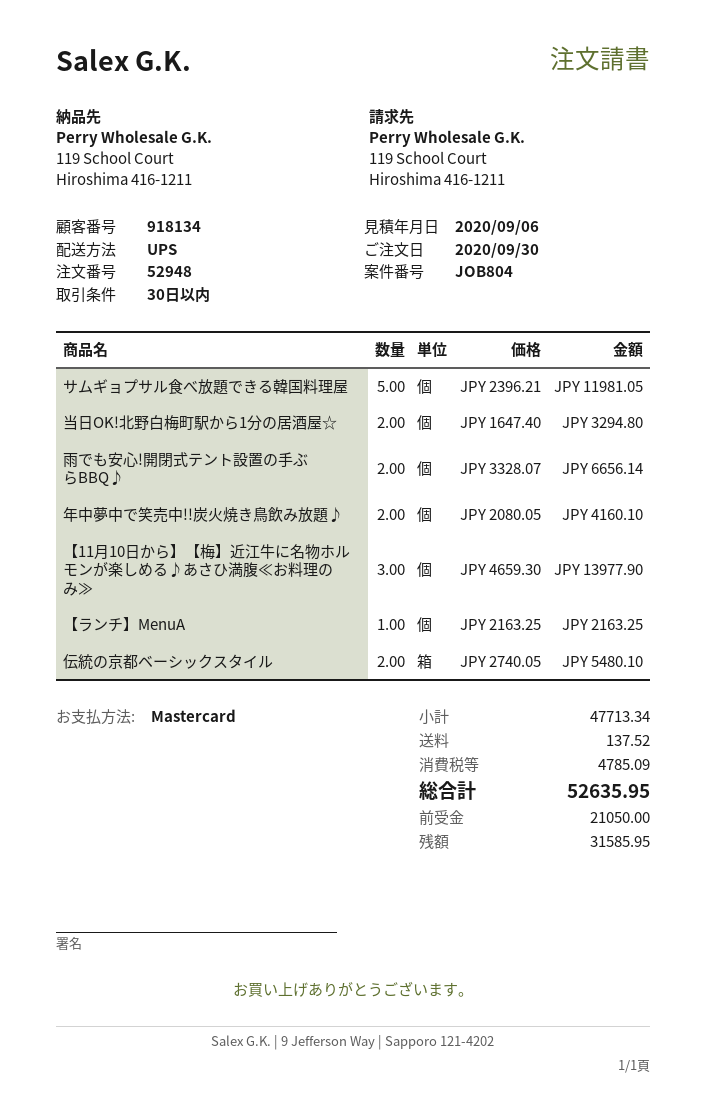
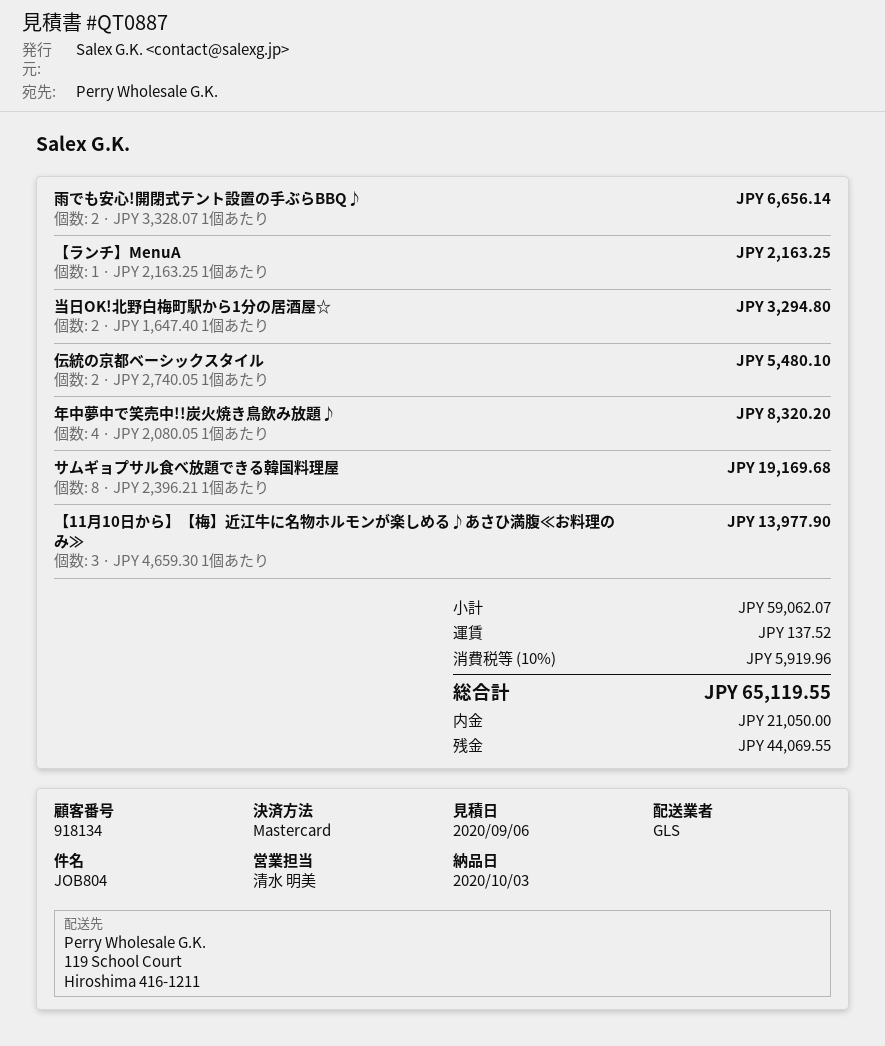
shipping method: UPS -> GLS
サムギョプサル食べ放題できる韓国料理屋: 5 x 2396.21 = 11981.05 -> 8 x 2396.21 = 19169.68
年中夢中で笑売中!!炭火焼き鳥飲み放題♪: 2 x 2080.05 = 4160.10 -> 4 x 2080.05 = 8320.20
subtotal: 47713.34 -> 59062.07
tax: 4785.09 -> 5919.96
total: 52635.95 -> 65119.55
balance: 31585.95 -> 44069.55

